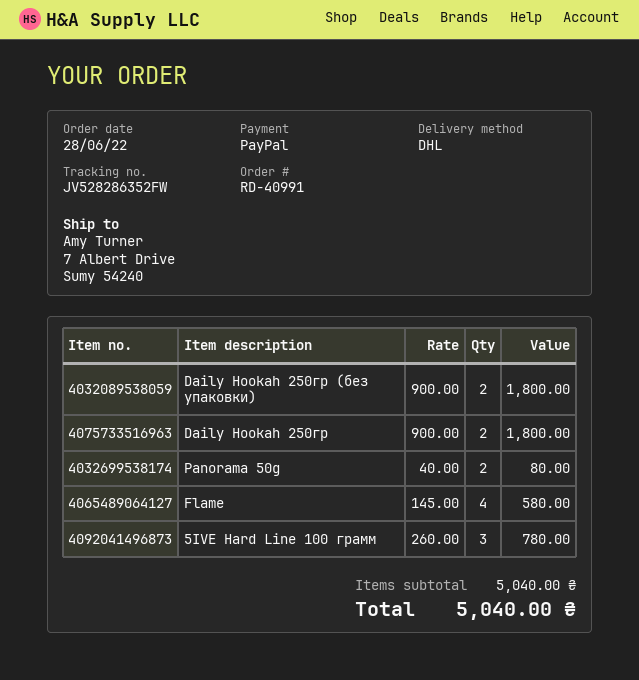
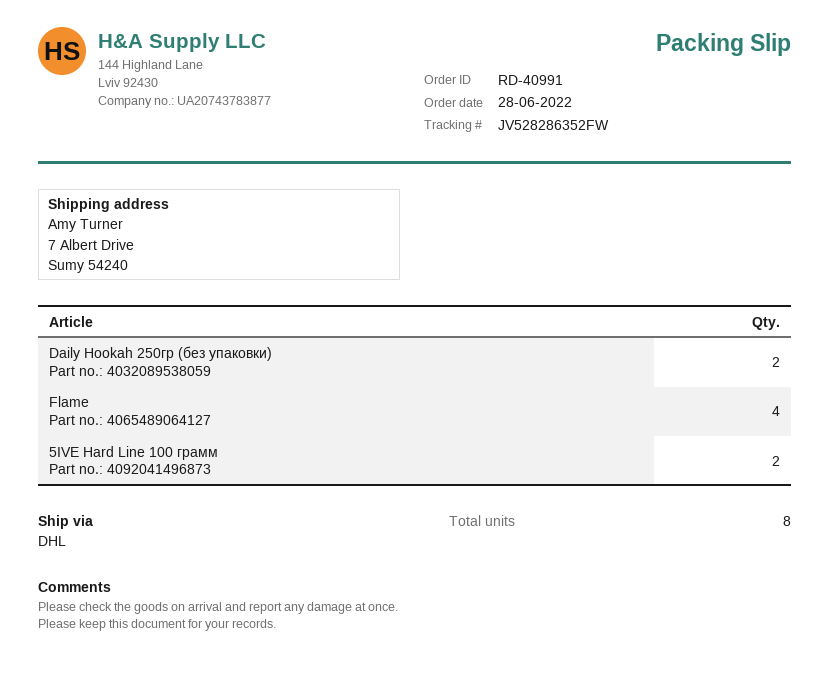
Daily Hookah 250гр: 2 -> none
Panorama 50g: 2 -> none
5IVE Hard Line 100 грамм: 3 -> 2

